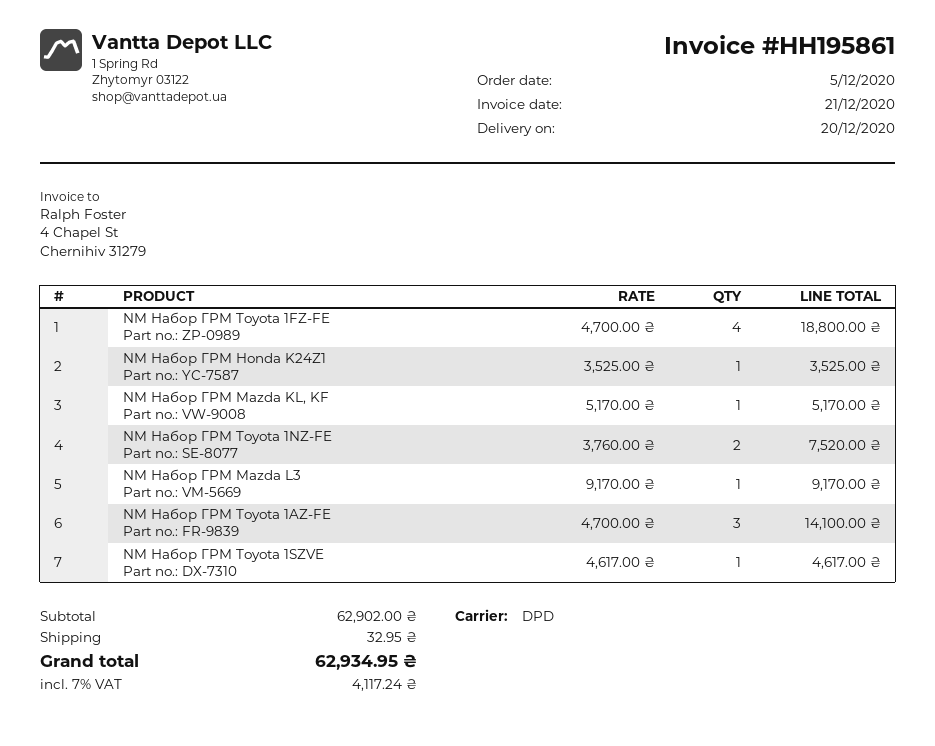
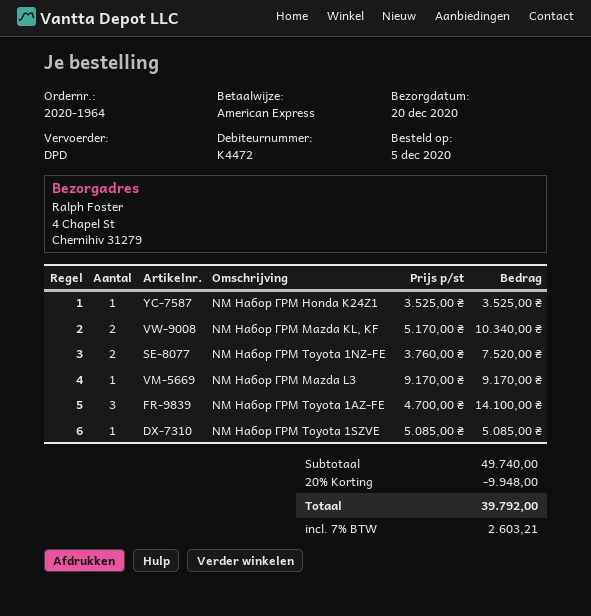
NM Набор ГРМ Toyota 1FZ-FE: 4 x 4700.00 = 18800.00 -> none
NM Набор ГРМ Mazda KL, KF: 1 x 5170.00 = 5170.00 -> 2 x 5170.00 = 10340.00
NM Набор ГРМ Toyota 1SZVE: 1 x 4617.00 = 4617.00 -> 1 x 5085.00 = 5085.00
subtotal: 62902.00 -> 49740.00
discount: none -> 20% = 9948.00
shipping: 32.95 -> none
tax: 7% = 4117.24 -> 7% = 2603.21
total: 62934.95 -> 39792.00

